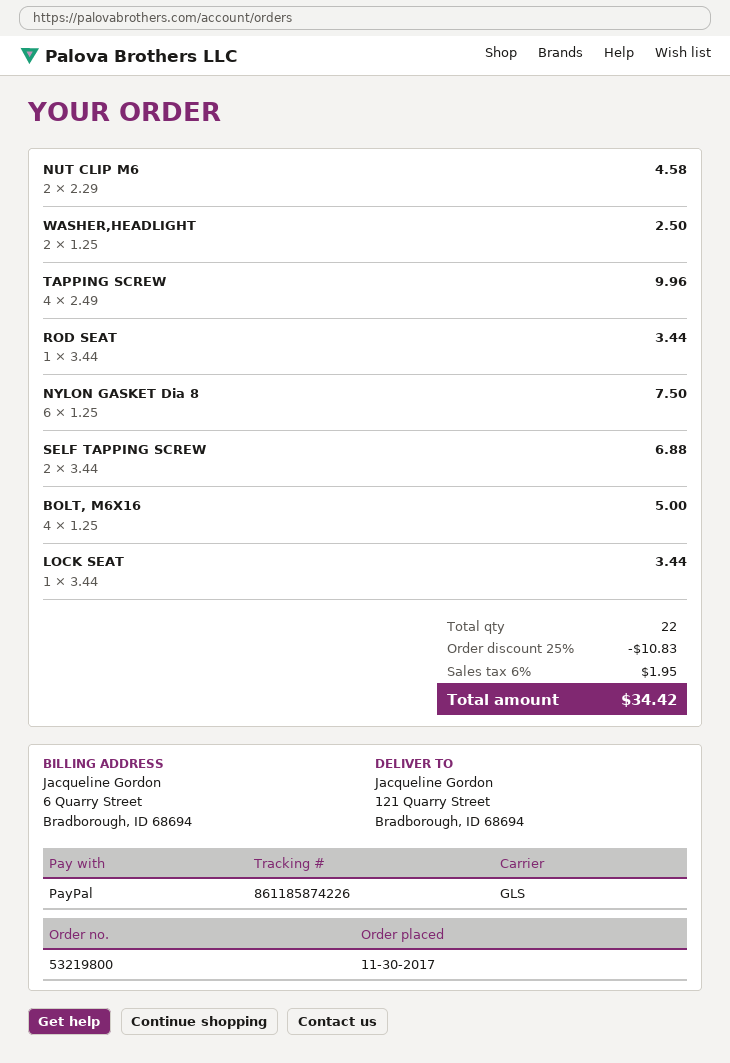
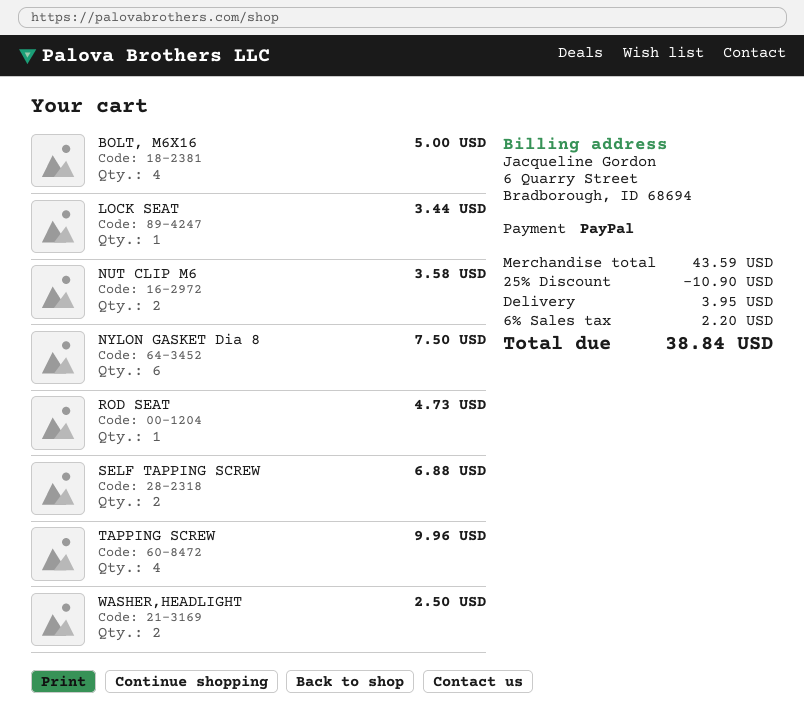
NUT CLIP M6: 2 for 4.58 -> 2 for 3.58
ROD SEAT: 1 for 3.44 -> 1 for 4.73
discount: 25% = 10.83 -> 25% = 10.90
shipping: none -> 3.95
tax: 6% = 1.95 -> 6% = 2.20
total: 34.42 -> 38.84

